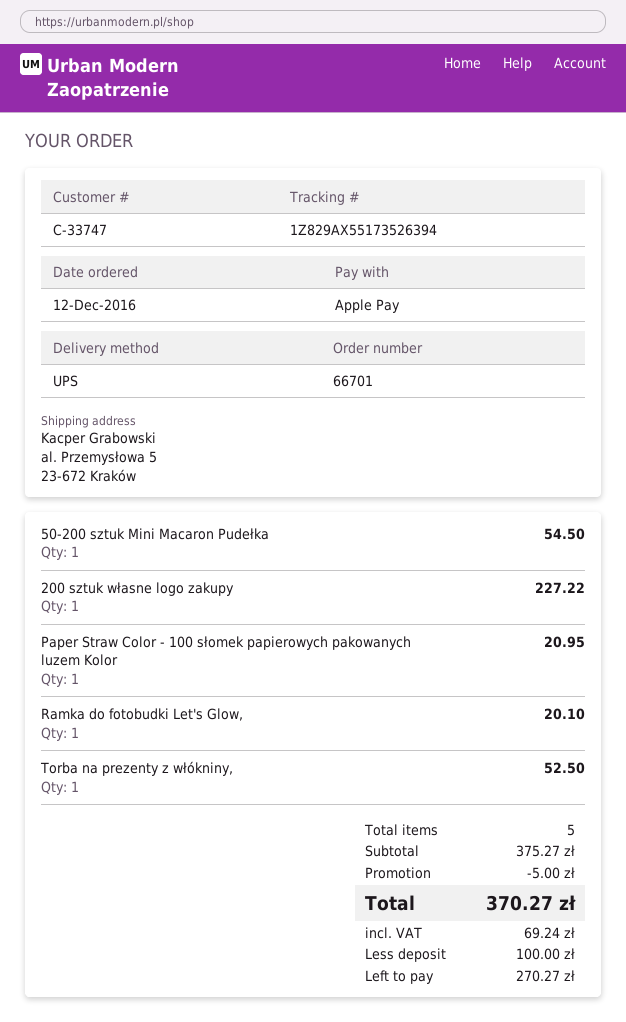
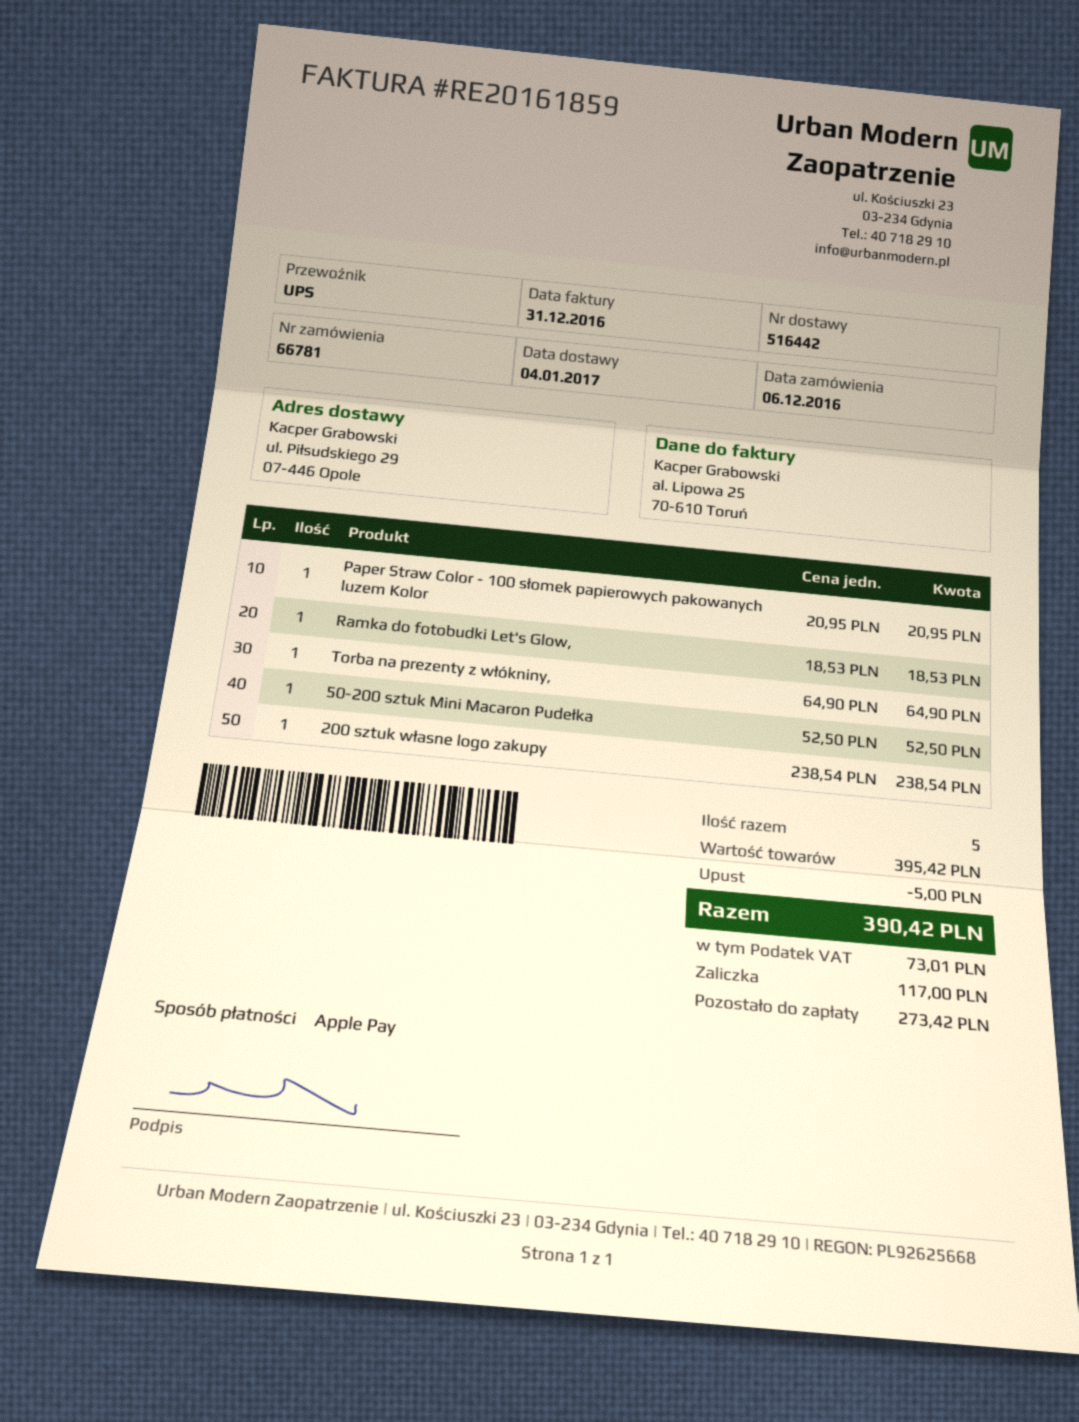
order number: 66701 -> 66781
order date: 2016-12-12 -> 2016-12-06
ship to: al. Przemysłowa 5, 23-672 Kraków -> ul. Piłsudskiego 29, 07-446 Opole
50-200 sztuk Mini Macaron Pudełka: 1 for 54.50 -> 1 for 52.50
200 sztuk własne logo zakupy: 1 for 227.22 -> 1 for 238.54
Ramka do fotobudki Let's Glow,: 1 for 20.10 -> 1 for 18.53
Torba na prezenty z włókniny,: 1 for 52.50 -> 1 for 64.90
subtotal: 375.27 -> 395.42
tax: 69.24 -> 73.01
total: 370.27 -> 390.42
deposit: 100.00 -> 117.00
balance: 270.27 -> 273.42

